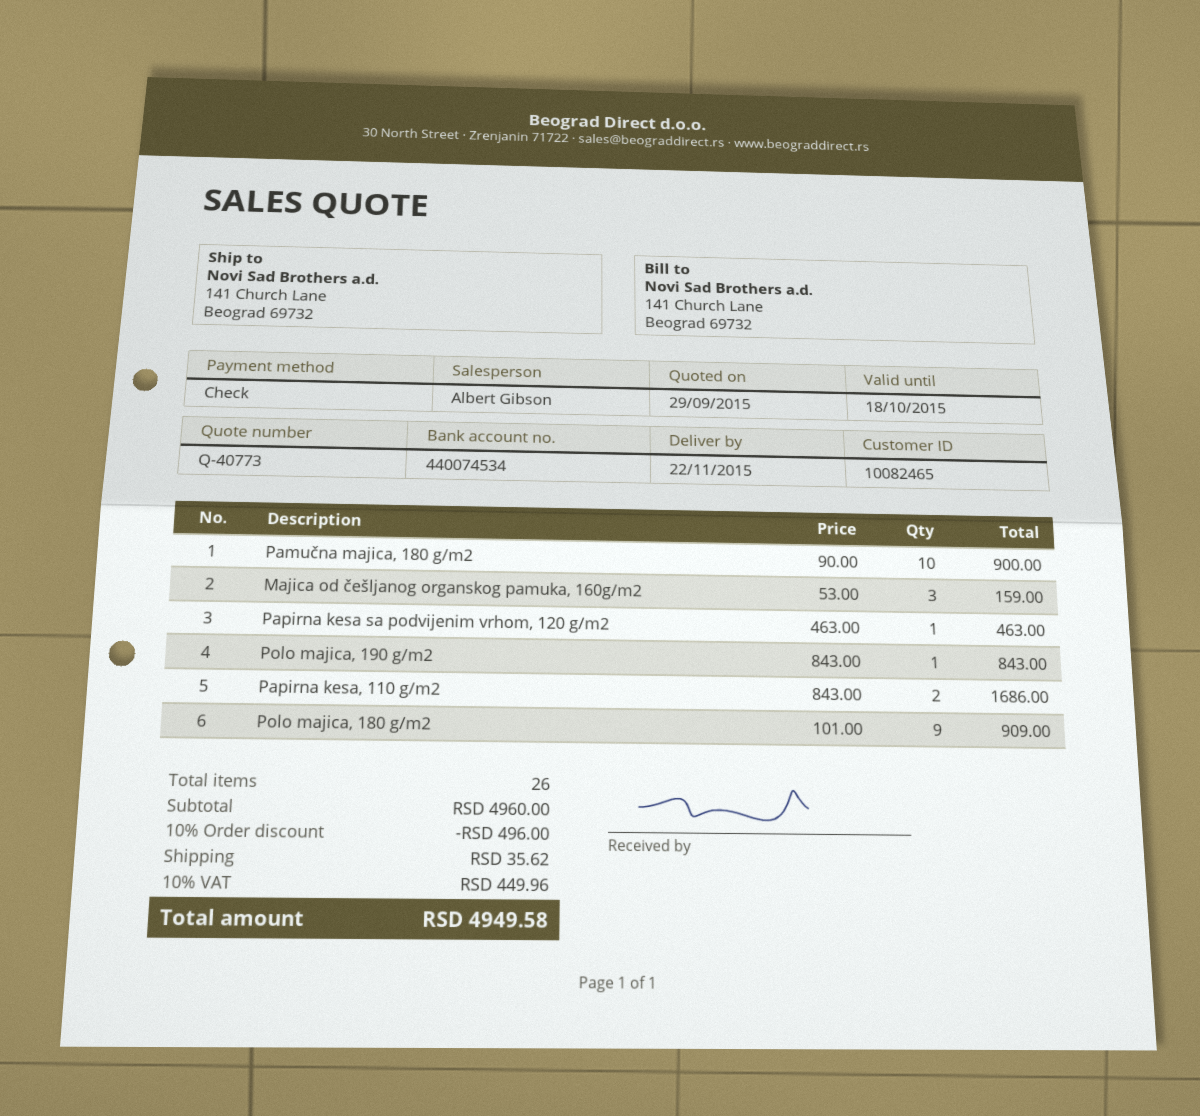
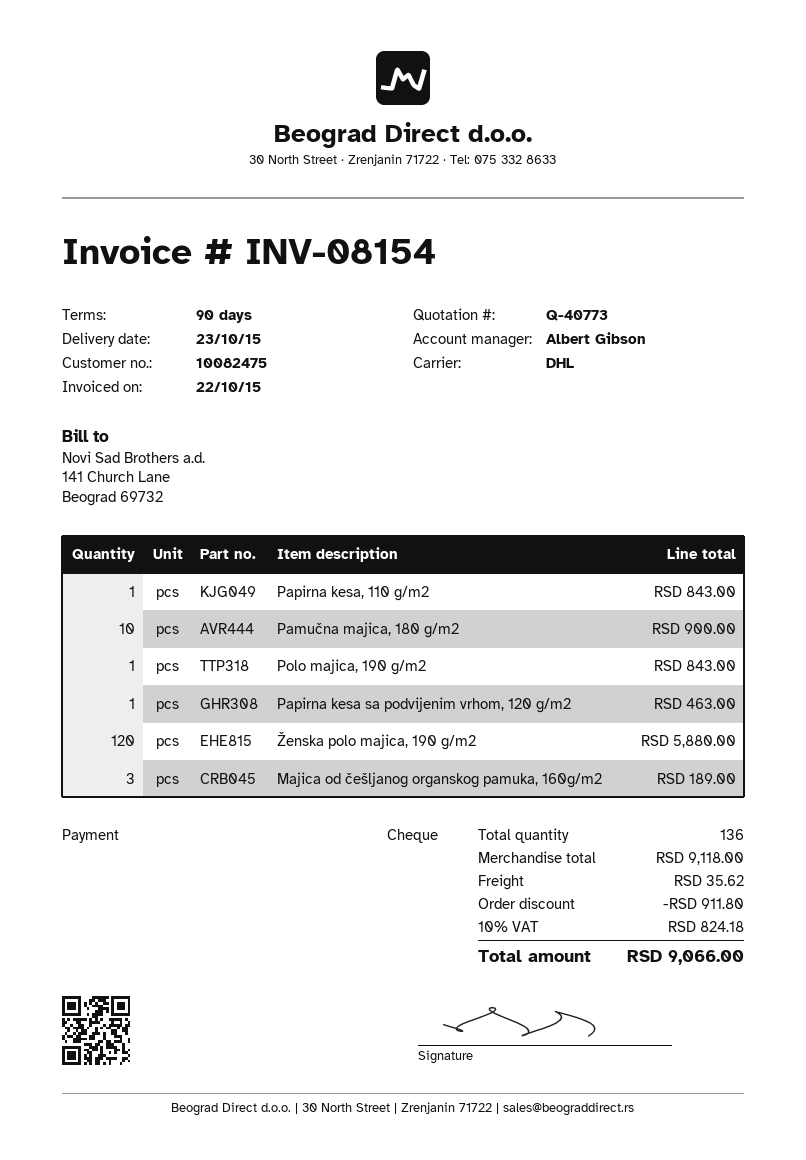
delivery date: 2015-11-22 -> 2015-10-23
customer number: 10082465 -> 10082475
Majica od češljanog organskog pamuka, 160g/m2: 3 for 159.00 -> 3 for 189.00
Papirna kesa, 110 g/m2: 2 for 1686.00 -> 1 for 843.00
Polo majica, 180 g/m2: 9 for 909.00 -> none
Ženska polo majica, 190 g/m2: none -> 120 for 5880.00
total quantity: 26 -> 136
subtotal: 4960.00 -> 9118.00
discount: 496.00 -> 911.80
tax: 10% = 449.96 -> 10% = 824.18
total: 4949.58 -> 9066.00

